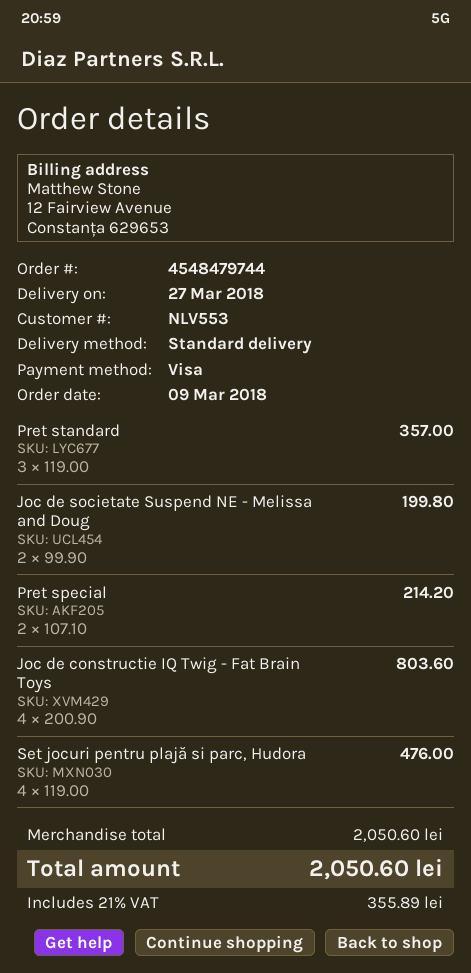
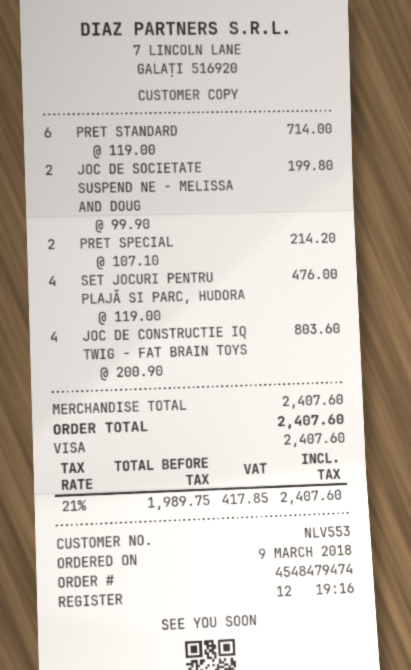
order number: 4548479744 -> 4548479474
Pret standard: 3 x 119.00 = 357.00 -> 6 x 119.00 = 714.00
subtotal: 2050.60 -> 2407.60
tax: 21% = 355.89 -> 21% = 417.85
total: 2050.60 -> 2407.60

